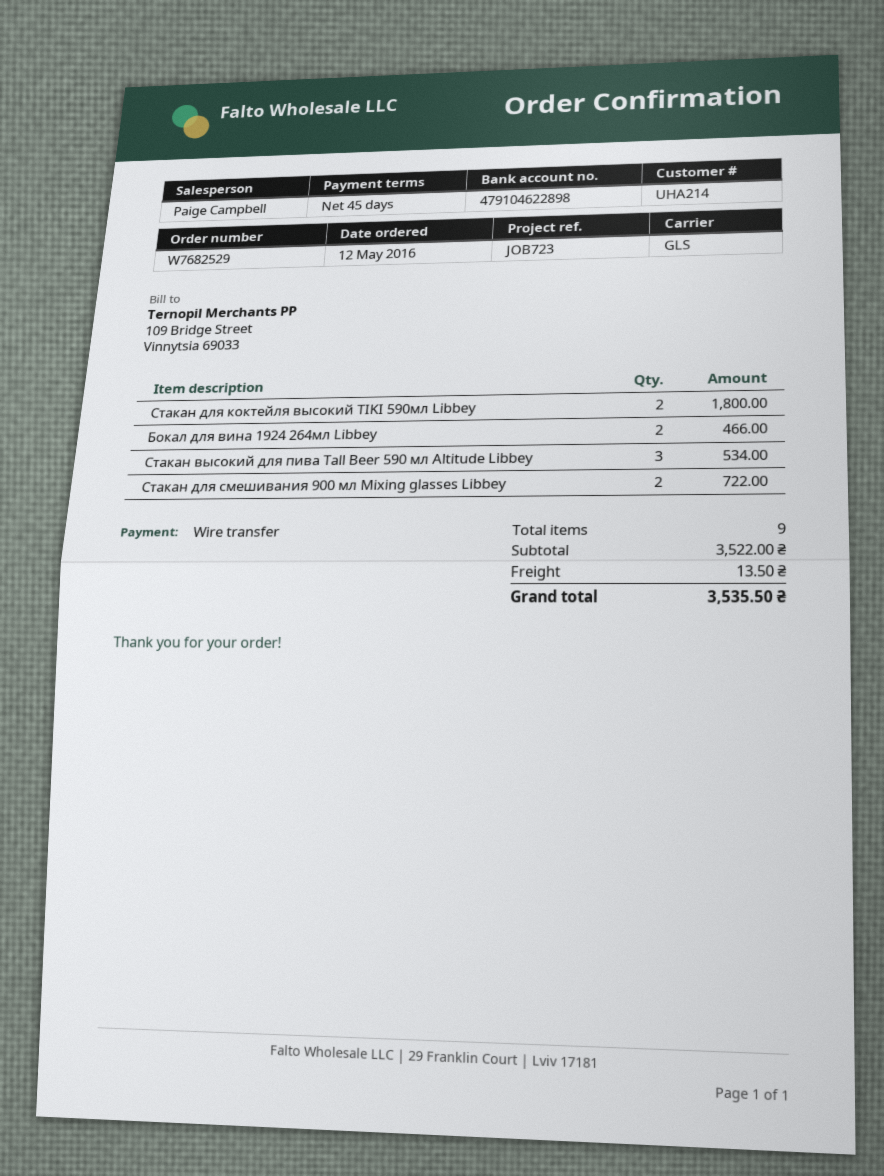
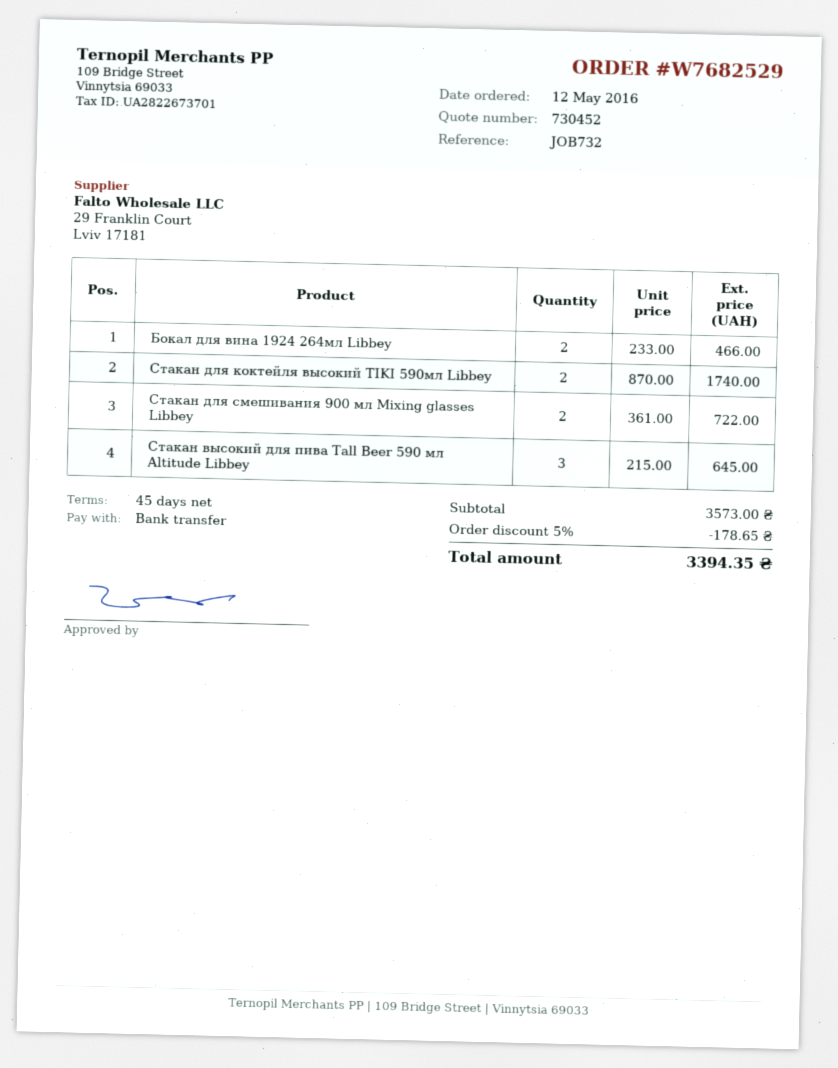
reference: JOB723 -> JOB732
Стакан для коктейля высокий TIKI 590мл Libbey: 2 for 1800.00 -> 2 for 1740.00
Стакан высокий для пива Tall Beer 590 мл Altitude Libbey: 3 for 534.00 -> 3 for 645.00
subtotal: 3522.00 -> 3573.00
discount: none -> 5% = 178.65
shipping: 13.50 -> none
total: 3535.50 -> 3394.35

